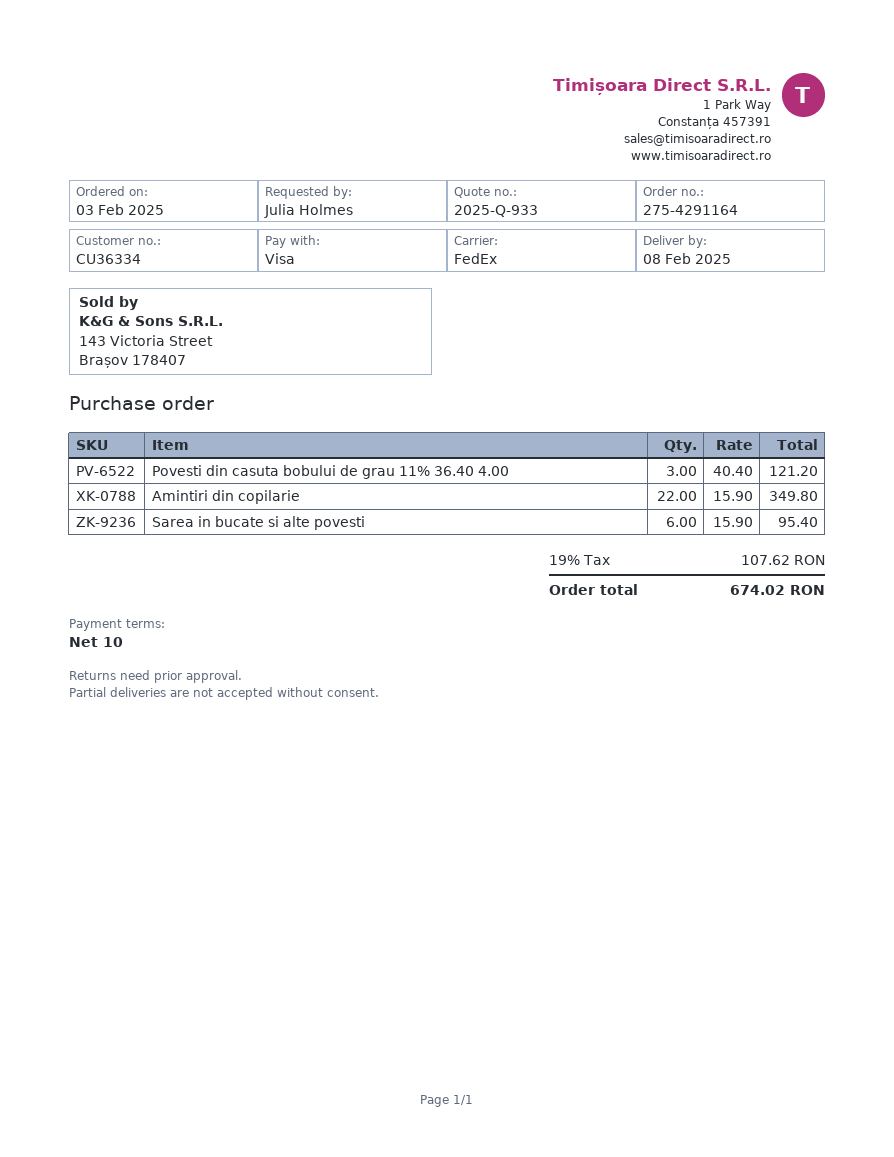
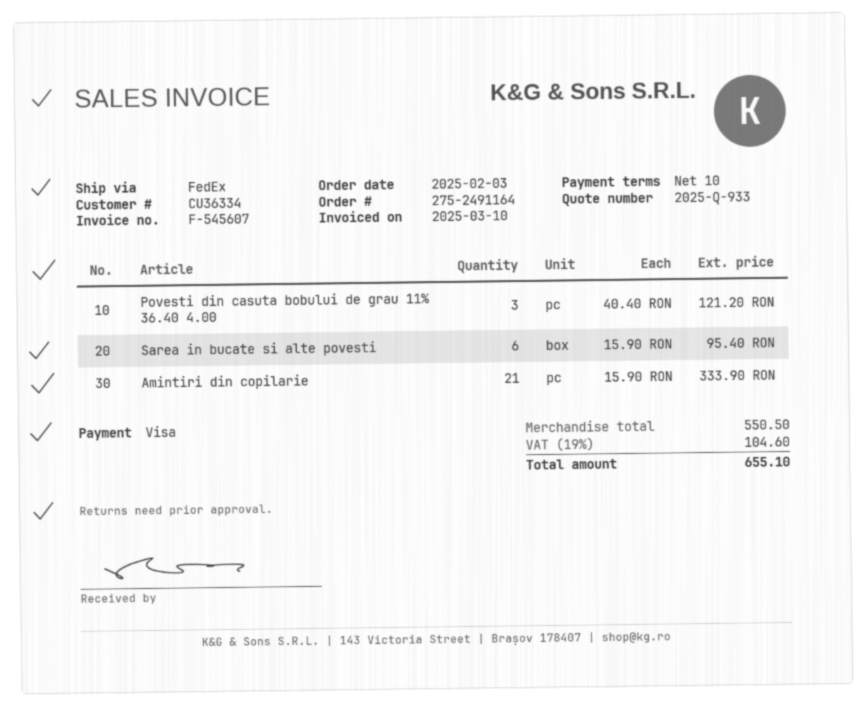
order number: 275-4291164 -> 275-2491164
Amintiri din copilarie: 22 x 15.90 = 349.80 -> 21 x 15.90 = 333.90
tax: 19% = 107.62 -> 19% = 104.60
total: 674.02 -> 655.10

